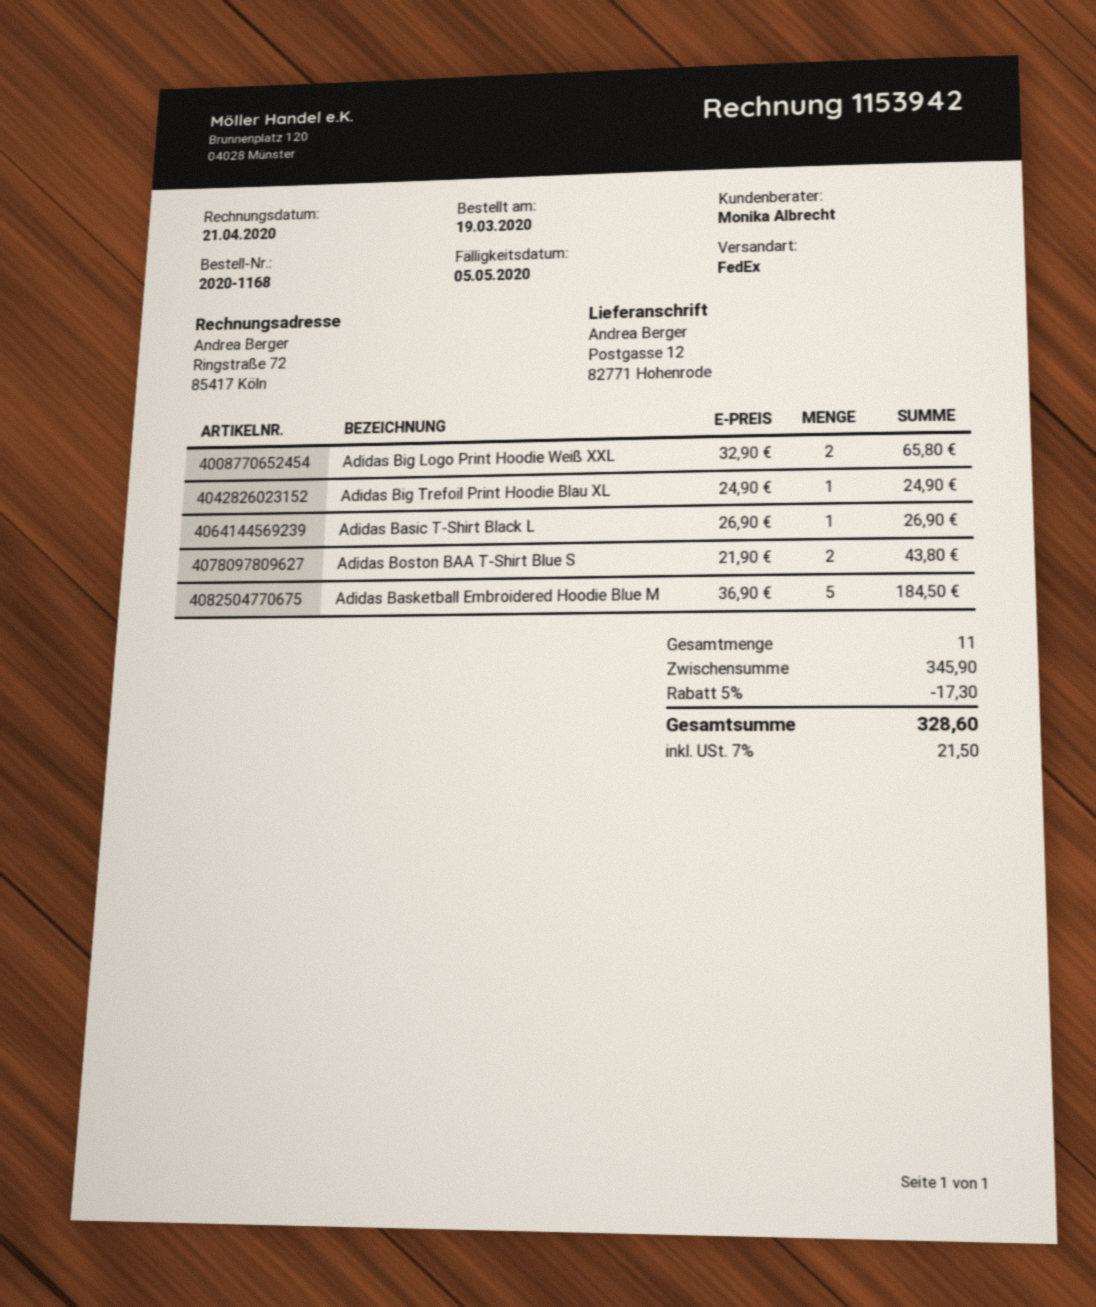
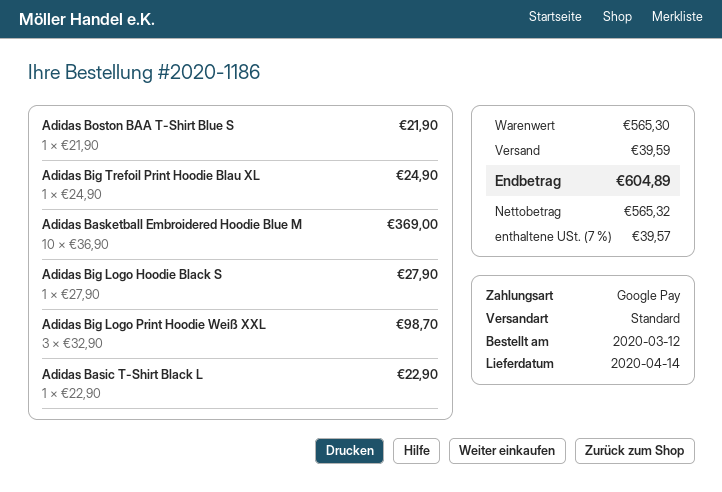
order number: 2020-1168 -> 2020-1186
order date: 2020-03-19 -> 2020-03-12
shipping method: FedEx -> standard
Adidas Big Logo Print Hoodie Weiß XXL: 2 x 32.90 = 65.80 -> 3 x 32.90 = 98.70
Adidas Basic T-Shirt Black L: 1 x 26.90 = 26.90 -> 1 x 22.90 = 22.90
Adidas Boston BAA T-Shirt Blue S: 2 x 21.90 = 43.80 -> 1 x 21.90 = 21.90
Adidas Basketball Embroidered Hoodie Blue M: 5 x 36.90 = 184.50 -> 10 x 36.90 = 369.00
Adidas Big Logo Hoodie Black S: none -> 1 x 27.90 = 27.90
subtotal: 345.90 -> 565.30
discount: 5% = 17.30 -> none
shipping: none -> 39.59
tax: 7% = 21.50 -> 7% = 39.57
total: 328.60 -> 604.89

